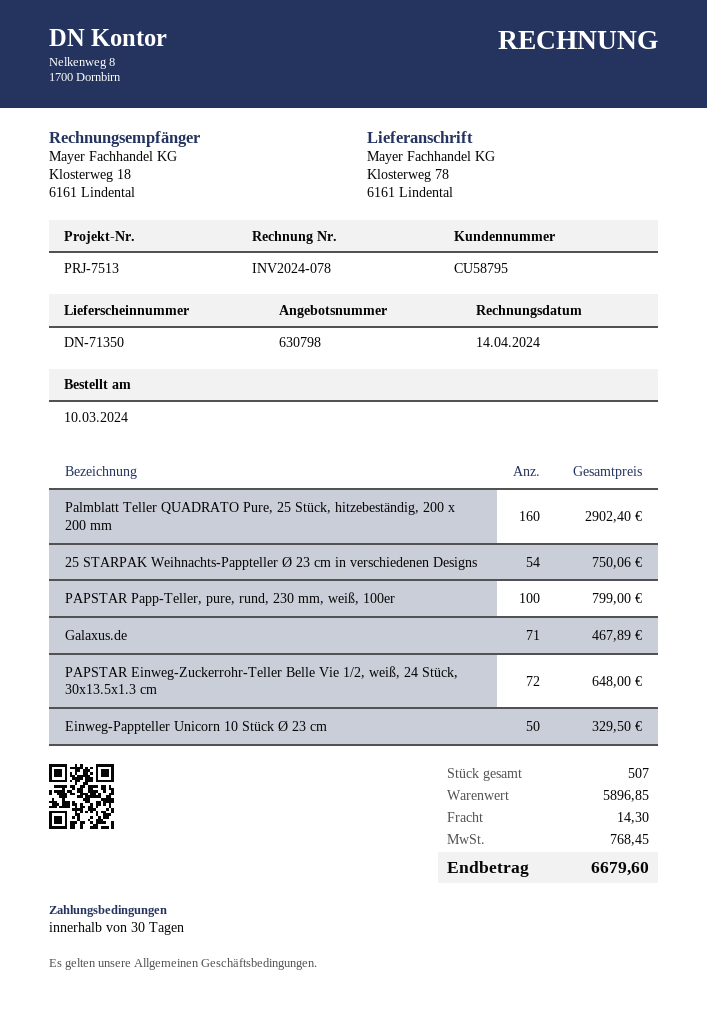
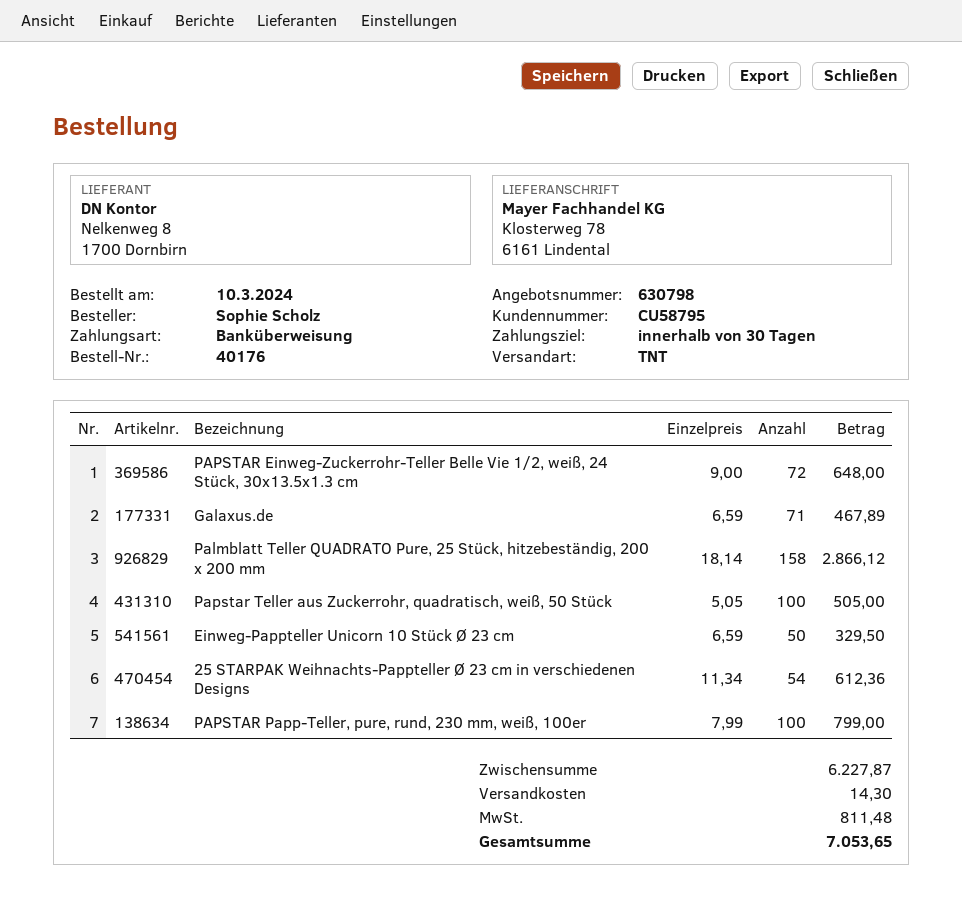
Palmblatt Teller QUADRATO Pure, 25 Stück, hitzebeständig, 200 x 200 mm: 160 for 2902.40 -> 158 for 2866.12
25 STARPAK Weihnachts-Pappteller Ø 23 cm in verschiedenen Designs: 54 for 750.06 -> 54 for 612.36
Papstar Teller aus Zuckerrohr, quadratisch, weiß, 50 Stück: none -> 100 for 505.00
subtotal: 5896.85 -> 6227.87
tax: 768.45 -> 811.48
total: 6679.60 -> 7053.65

